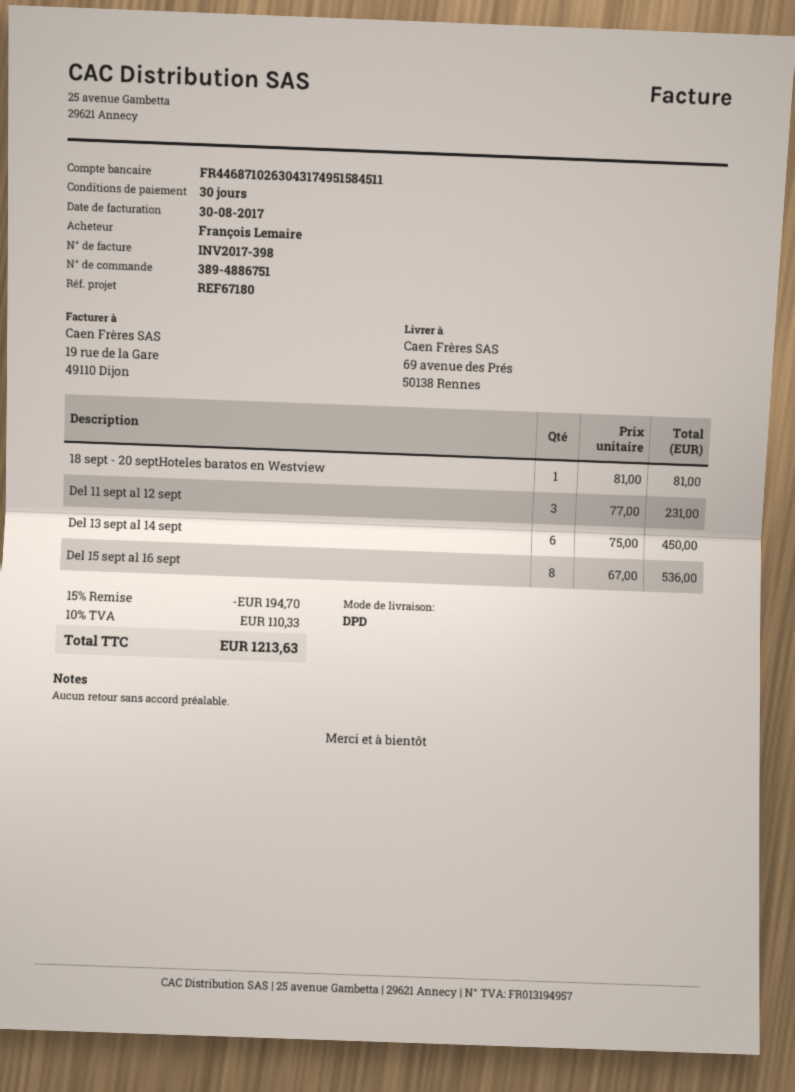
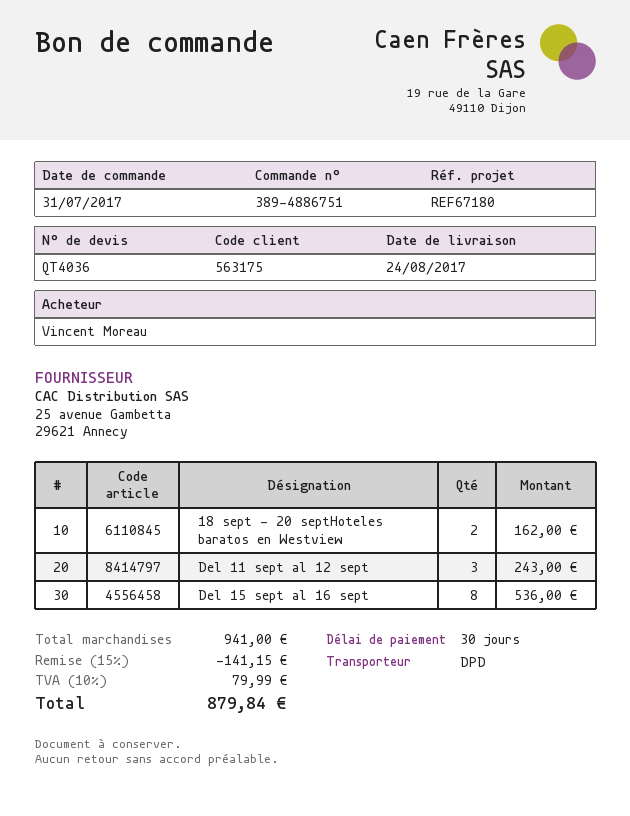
ordered by: François Lemaire -> Vincent Moreau
18 sept - 20 septHoteles baratos en Westview: 1 for 81.00 -> 2 for 162.00
Del 11 sept al 12 sept: 3 for 231.00 -> 3 for 243.00
Del 13 sept al 14 sept: 6 for 450.00 -> none
discount: 15% = 194.70 -> 15% = 141.15
tax: 10% = 110.33 -> 10% = 79.99
total: 1213.63 -> 879.84

